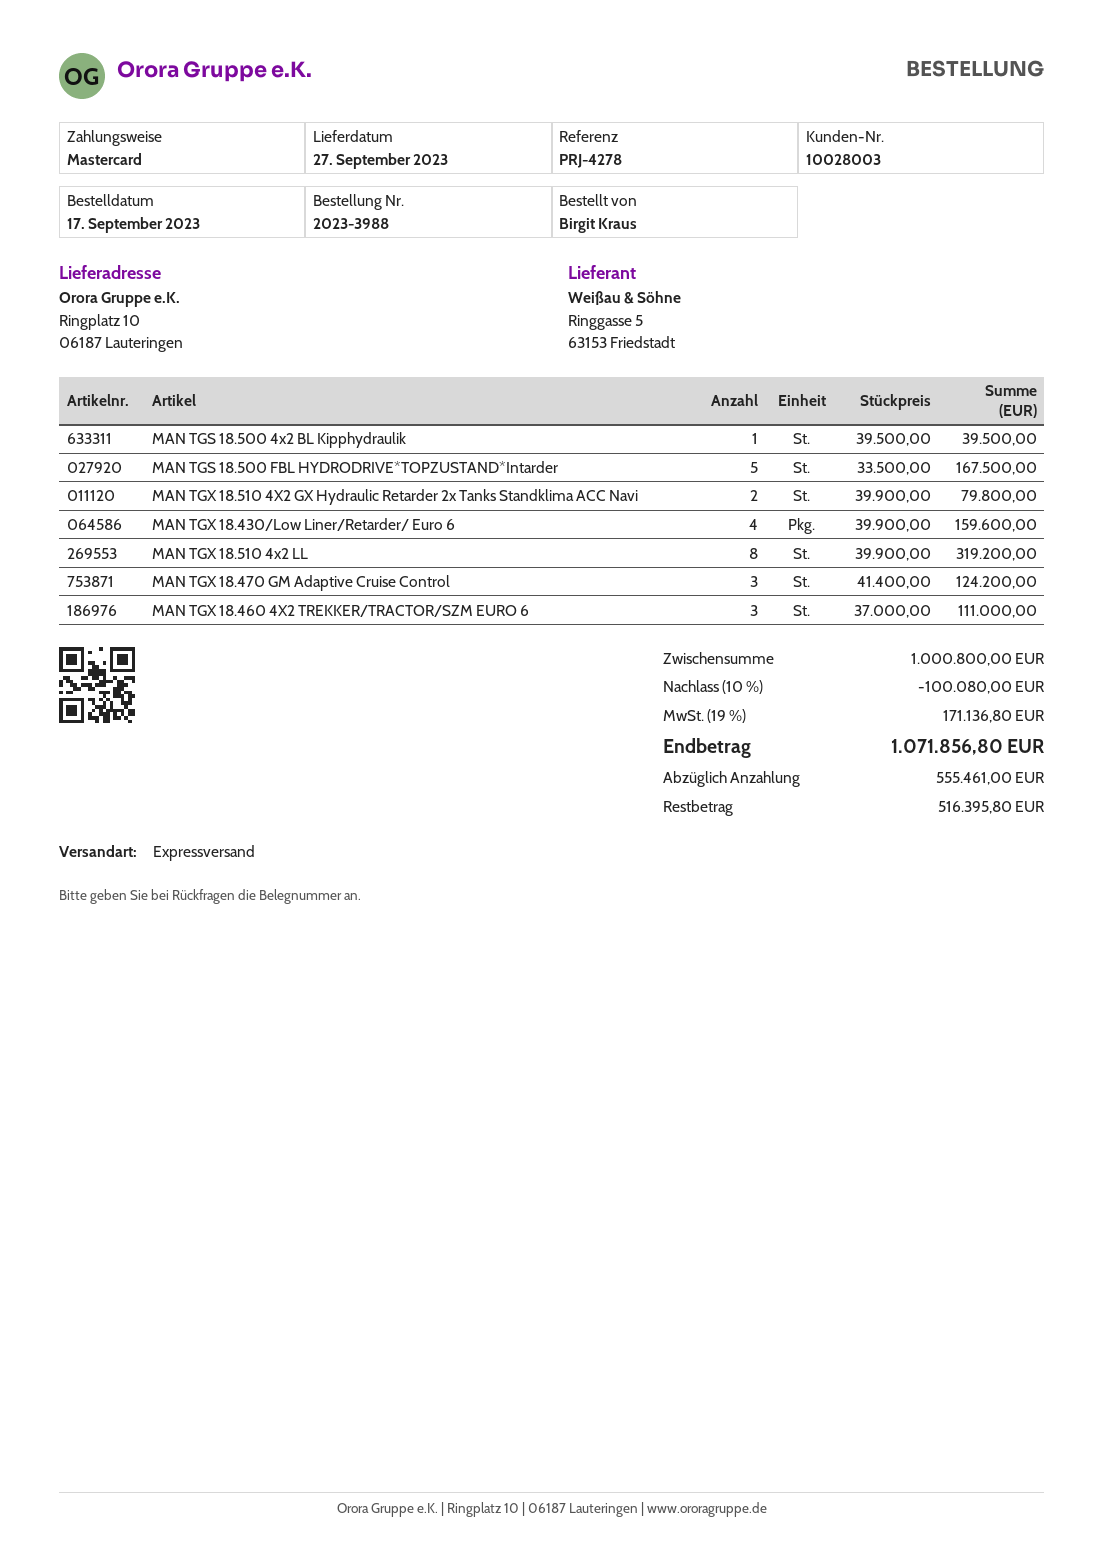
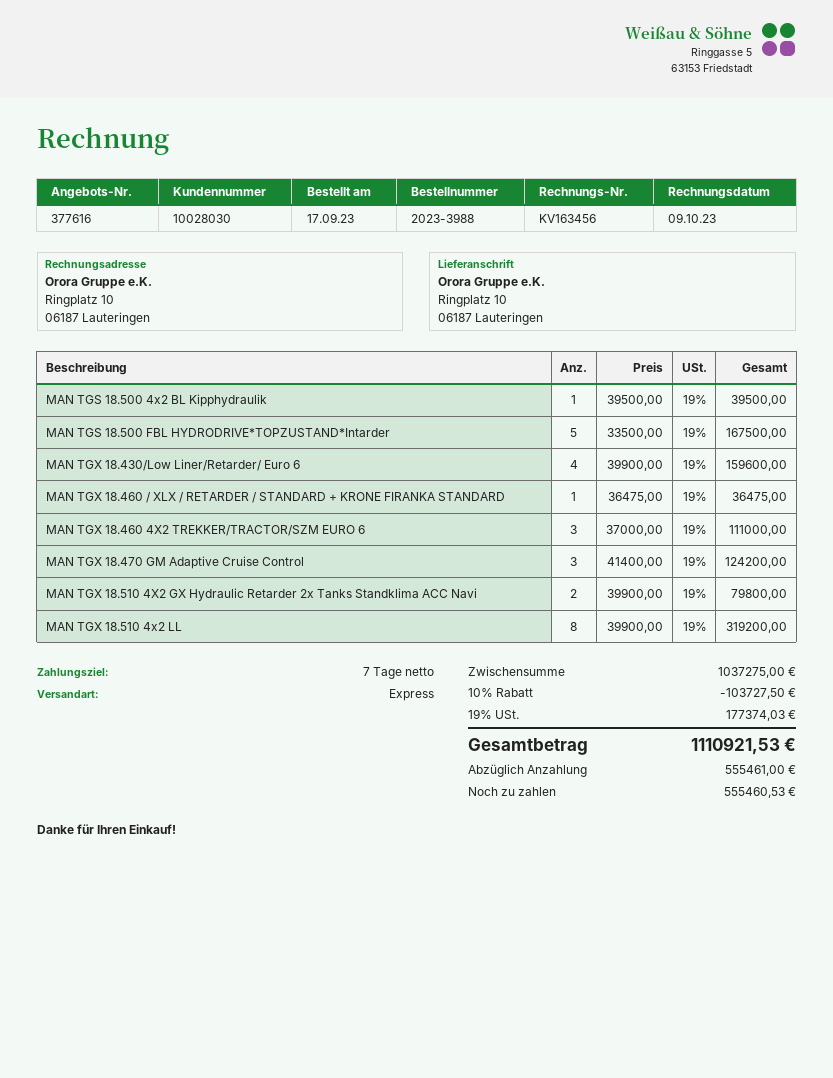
customer number: 10028003 -> 10028030
MAN TGX 18.460 / XLX / RETARDER / STANDARD + KRONE FIRANKA STANDARD: none -> 1 x 36475.00 = 36475.00
subtotal: 1000800.00 -> 1037275.00
discount: 10% = 100080.00 -> 10% = 103727.50
tax: 19% = 171136.80 -> 19% = 177374.03
total: 1071856.80 -> 1110921.53
balance: 516395.80 -> 555460.53

